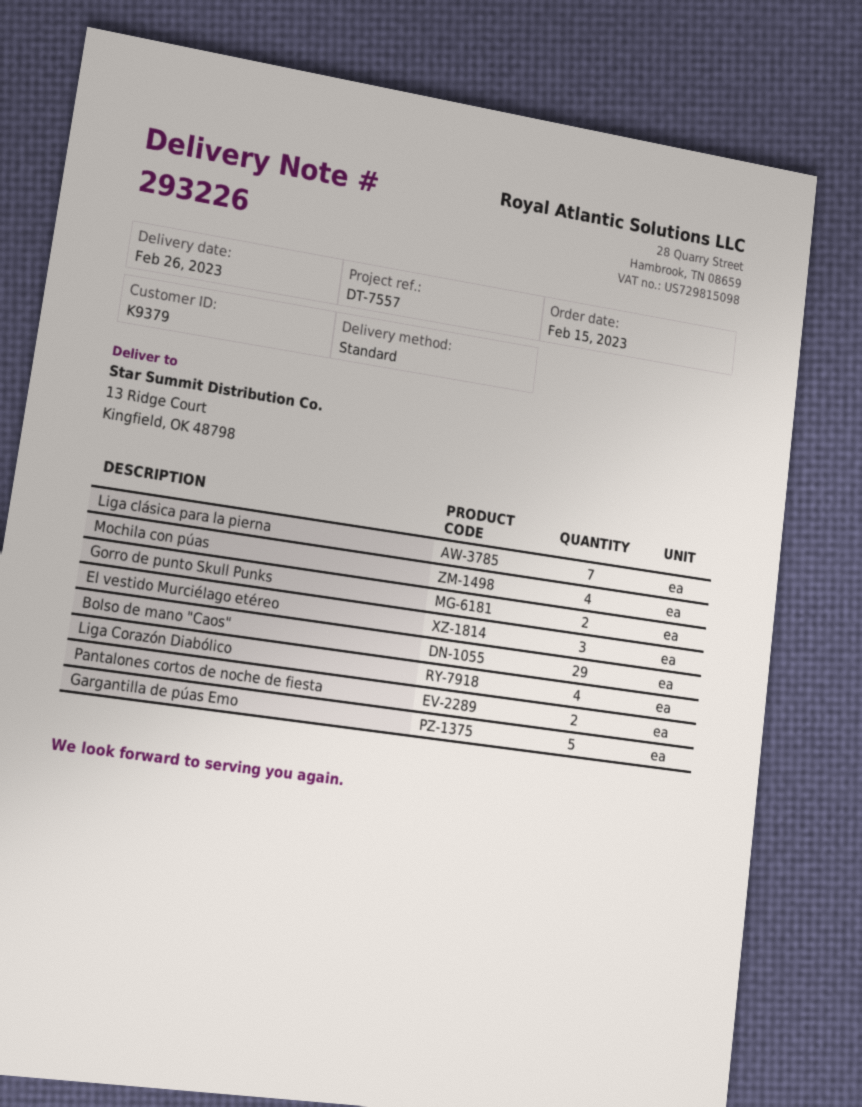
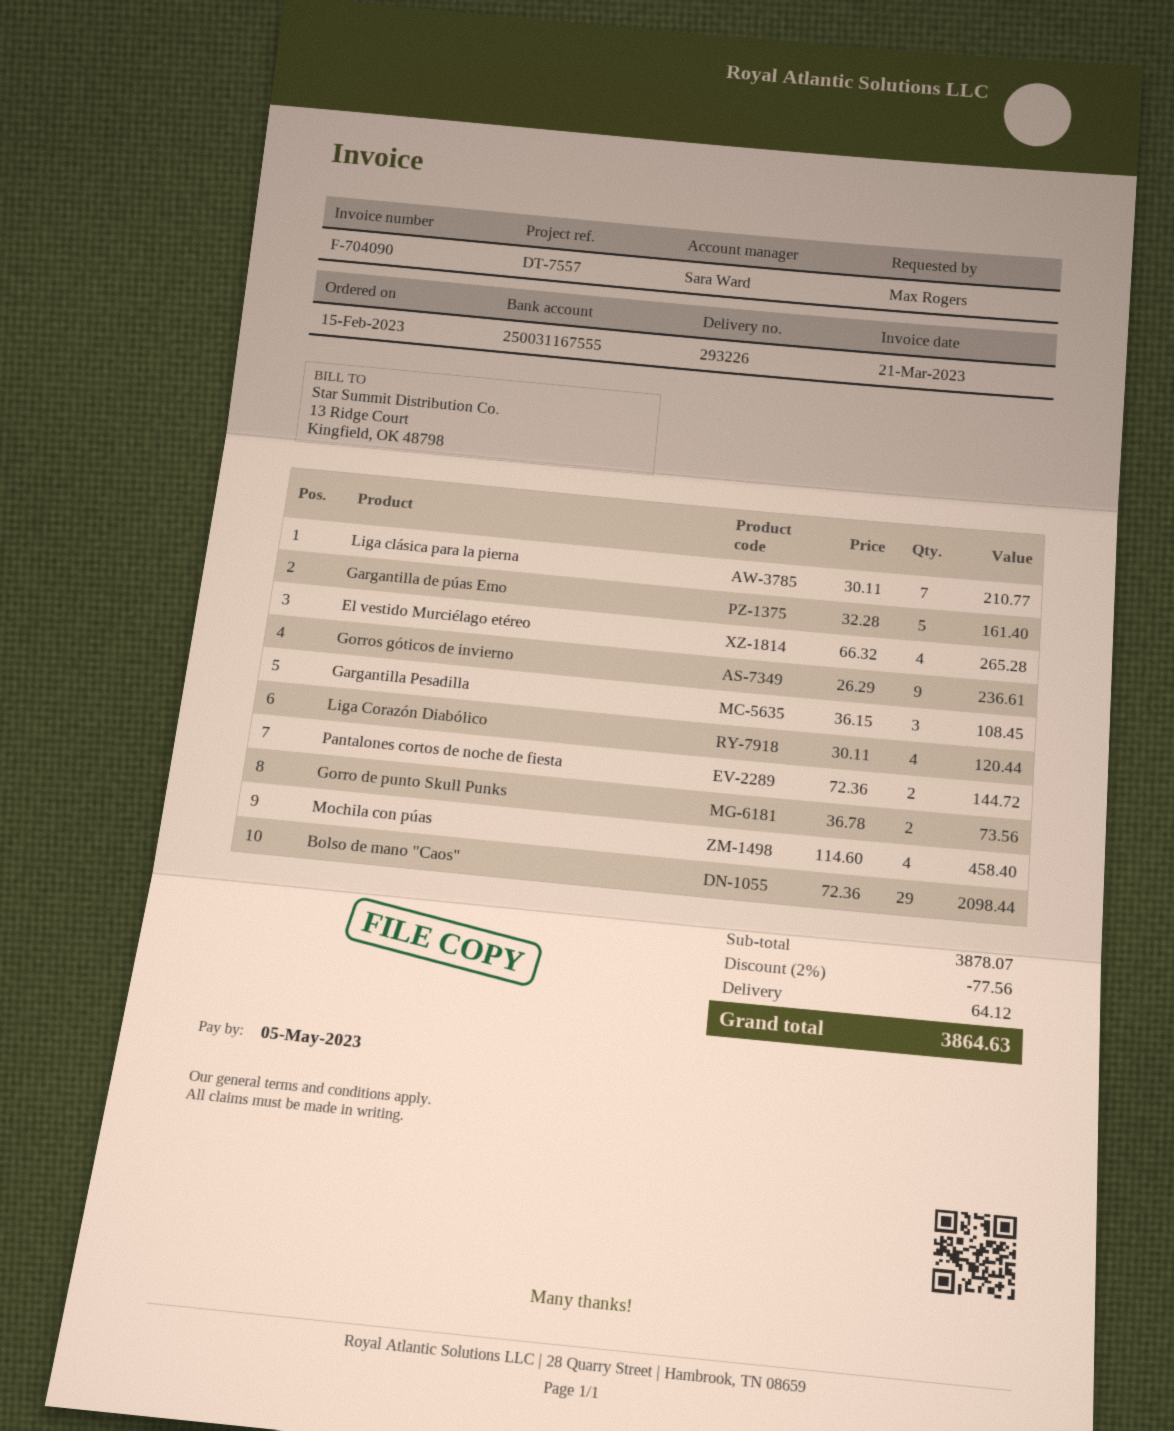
El vestido Murciélago etéreo: 3 -> 4
Gorros góticos de invierno: none -> 9
Gargantilla Pesadilla: none -> 3

